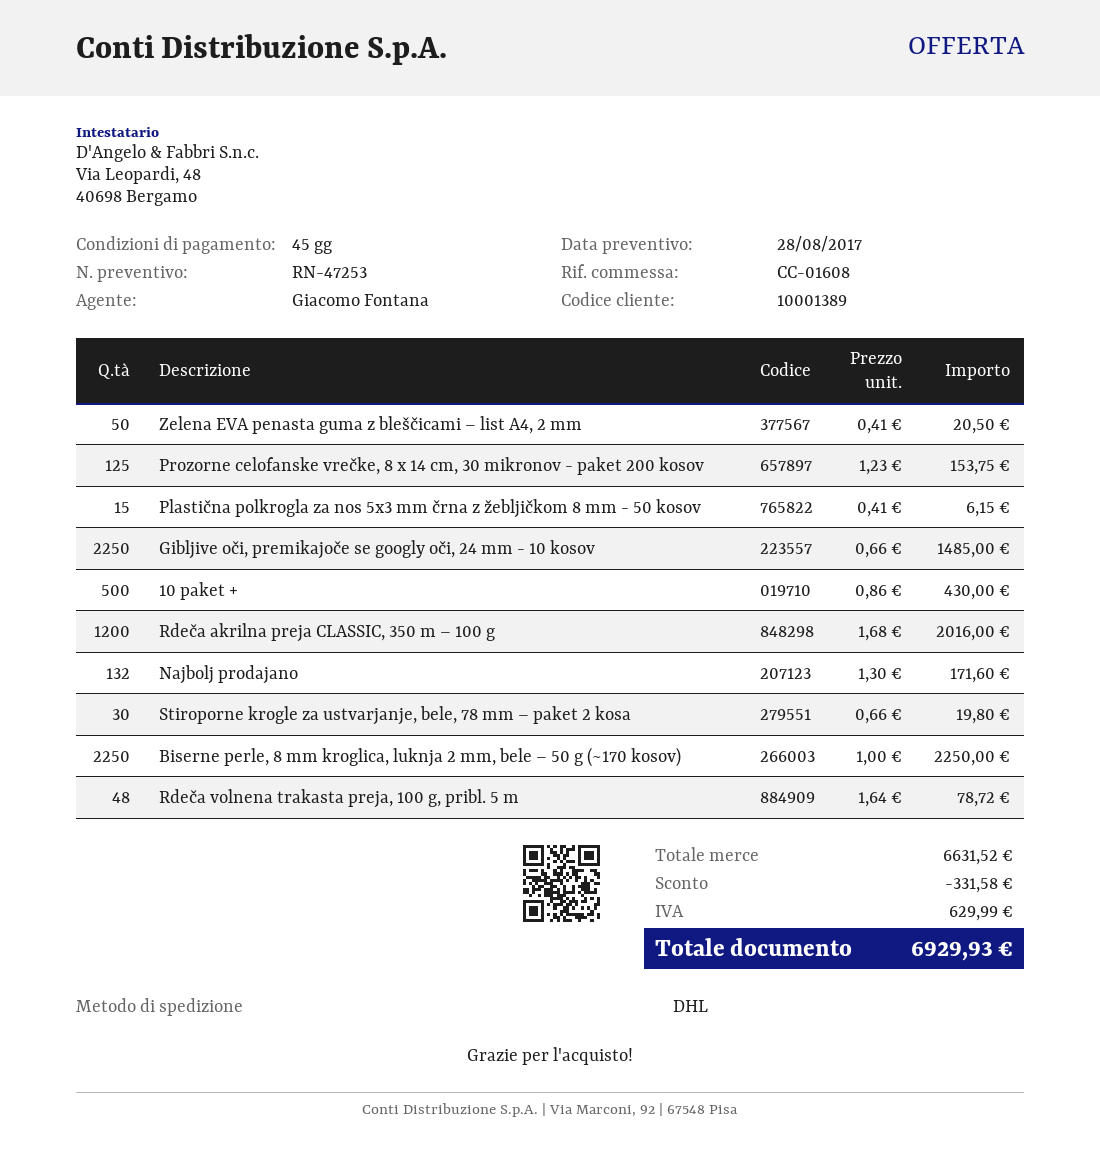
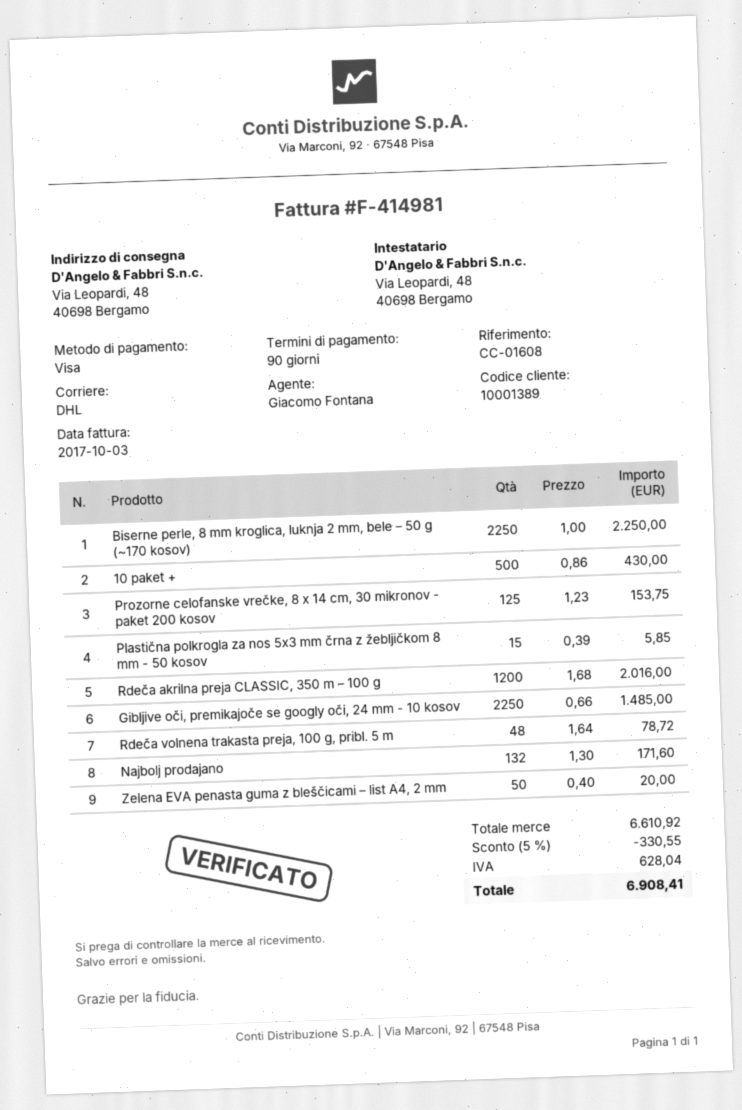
payment terms: 45 days -> 90 days
Zelena EVA penasta guma z bleščicami – list A4, 2 mm: 50 x 0.41 = 20.50 -> 50 x 0.40 = 20.00
Plastična polkrogla za nos 5x3 mm črna z žebljičkom 8 mm - 50 kosov: 15 x 0.41 = 6.15 -> 15 x 0.39 = 5.85
Stiroporne krogle za ustvarjanje, bele, 78 mm – paket 2 kosa: 30 x 0.66 = 19.80 -> none
subtotal: 6631.52 -> 6610.92
discount: 331.58 -> 330.55
tax: 629.99 -> 628.04
total: 6929.93 -> 6908.41

